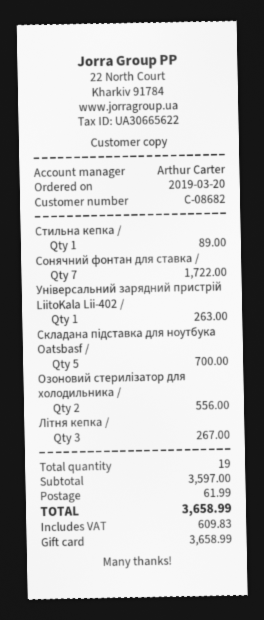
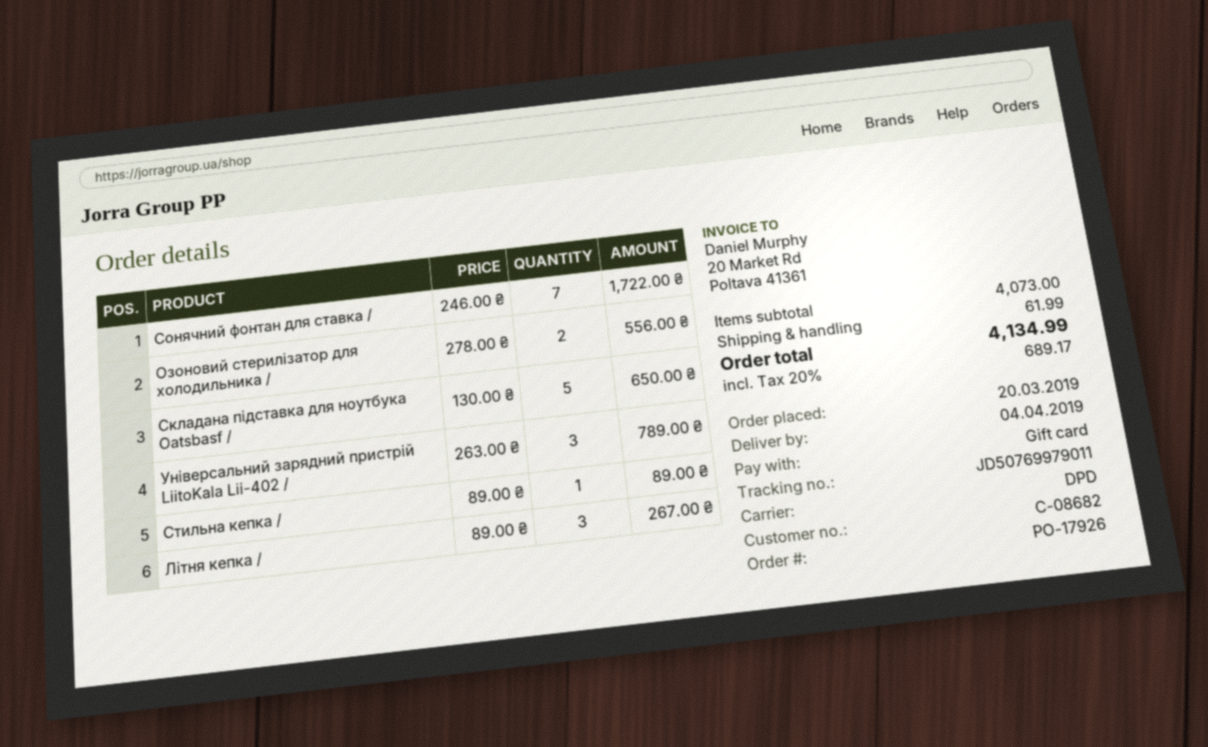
Універсальний зарядний пристрій LiitoKala Lii-402 /: 1 for 263.00 -> 3 for 789.00
Складана підставка для ноутбука Oatsbasf /: 5 for 700.00 -> 5 for 650.00
subtotal: 3597.00 -> 4073.00
tax: 609.83 -> 689.17
total: 3658.99 -> 4134.99

